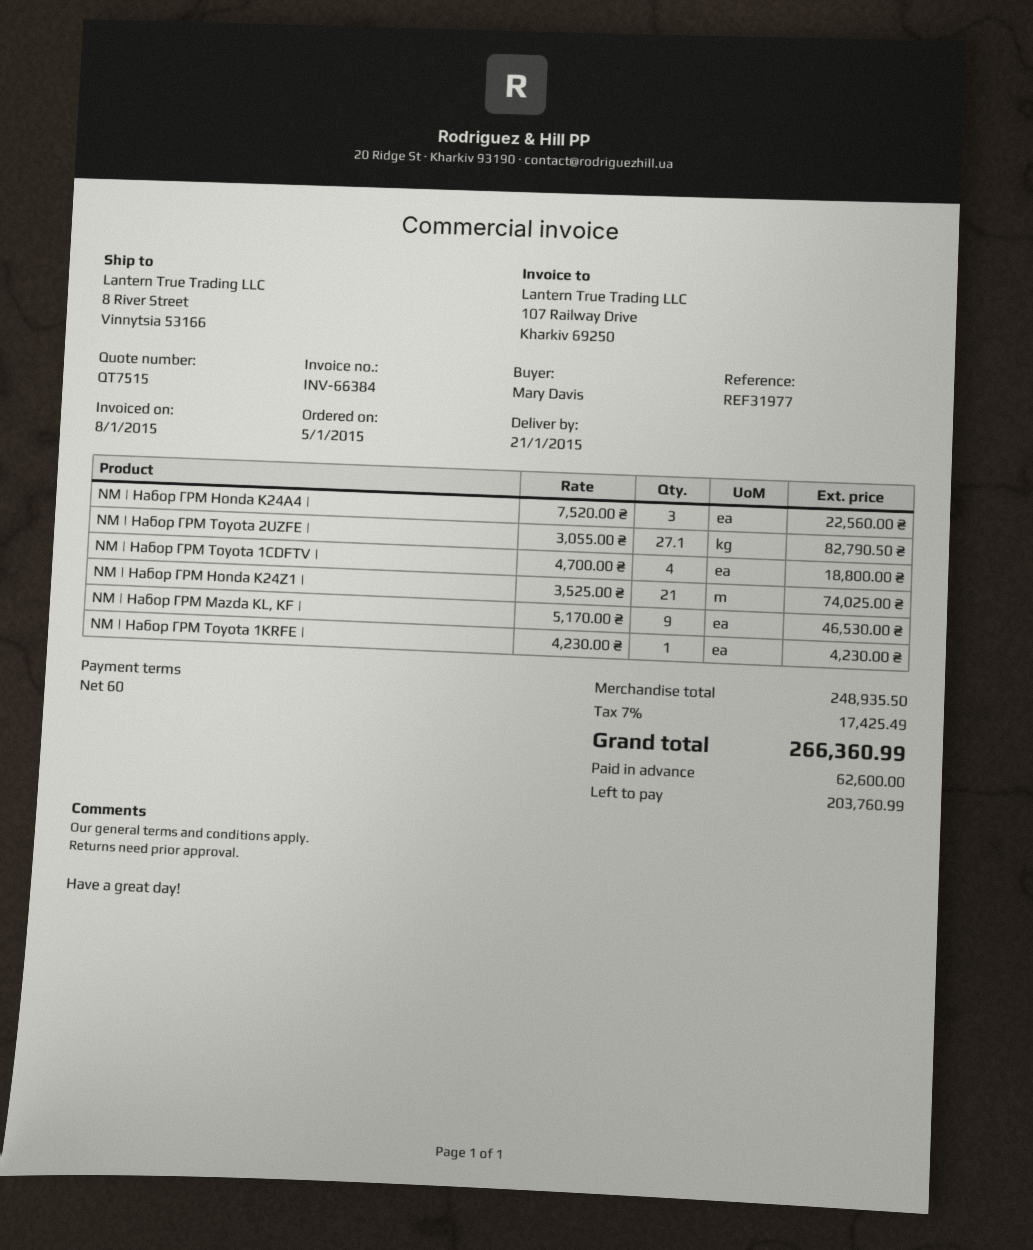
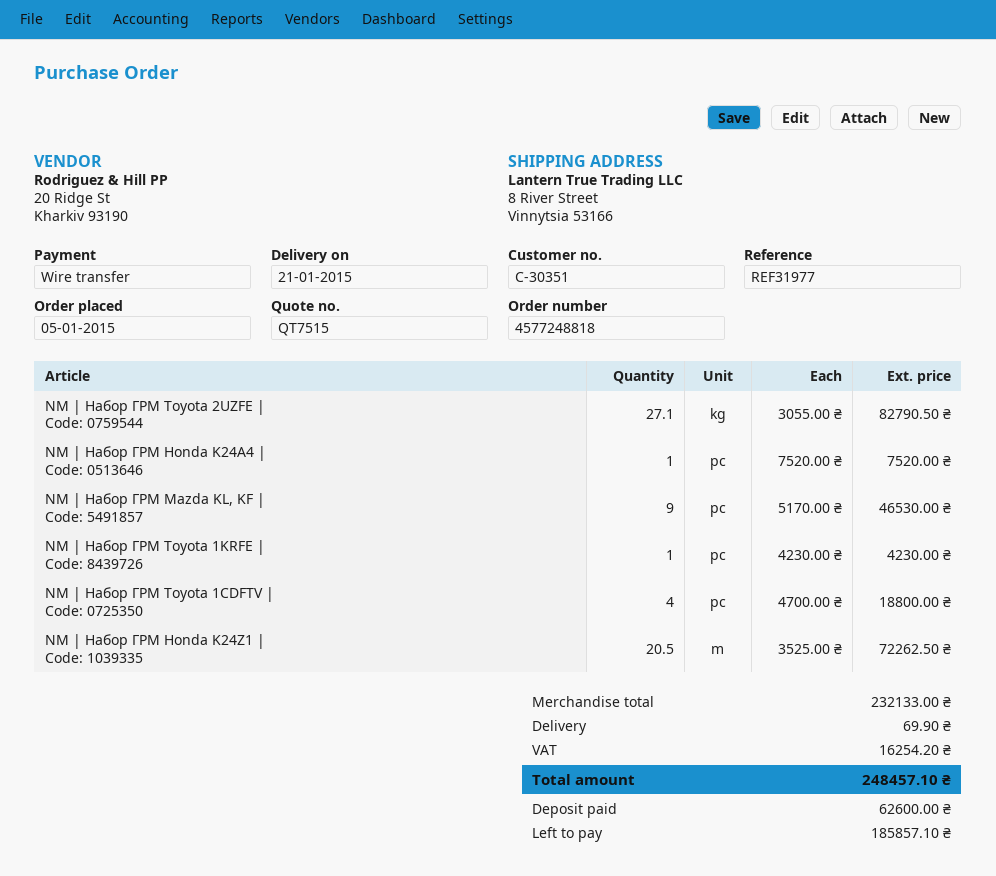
NM | Набор ГРМ Honda K24A4 |: 3 x 7520.00 = 22560.00 -> 1 x 7520.00 = 7520.00
NM | Набор ГРМ Honda K24Z1 |: 21 x 3525.00 = 74025.00 -> 20.5 x 3525.00 = 72262.50
subtotal: 248935.50 -> 232133.00
shipping: none -> 69.90
tax: 17425.49 -> 16254.20
total: 266360.99 -> 248457.10
balance: 203760.99 -> 185857.10

